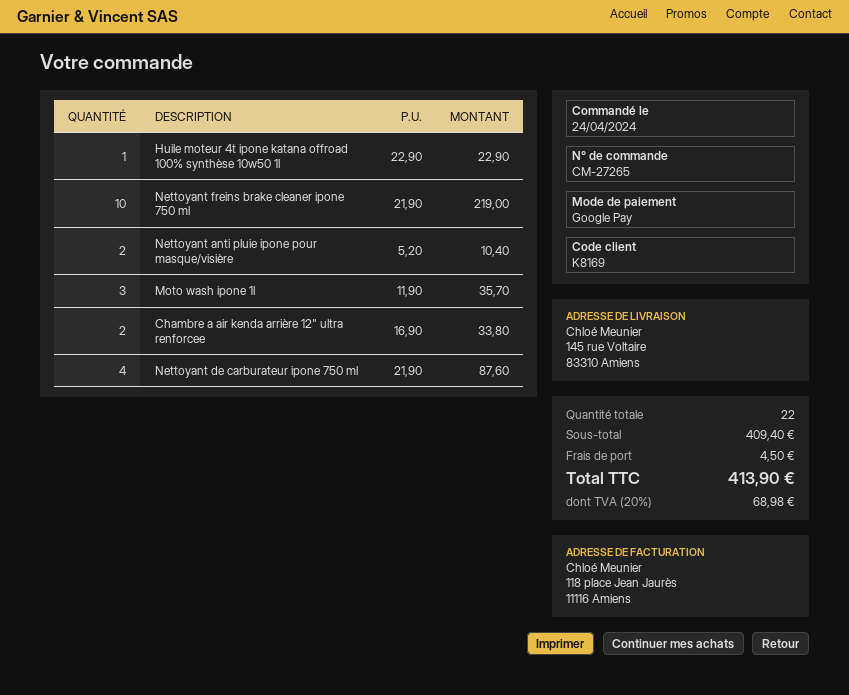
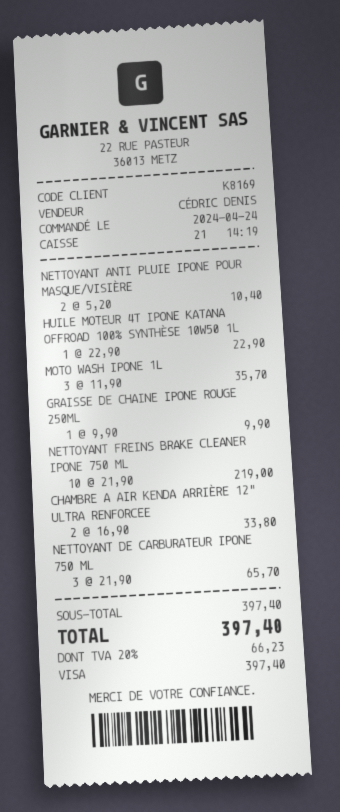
payment method: Google Pay -> Visa
Nettoyant de carburateur ipone 750 ml: 4 x 21.90 = 87.60 -> 3 x 21.90 = 65.70
GRAISSE DE CHAINE IPONE ROUGE 250ML: none -> 1 x 9.90 = 9.90
subtotal: 409.40 -> 397.40
shipping: 4.50 -> none
tax: 20% = 68.98 -> 20% = 66.23
total: 413.90 -> 397.40

